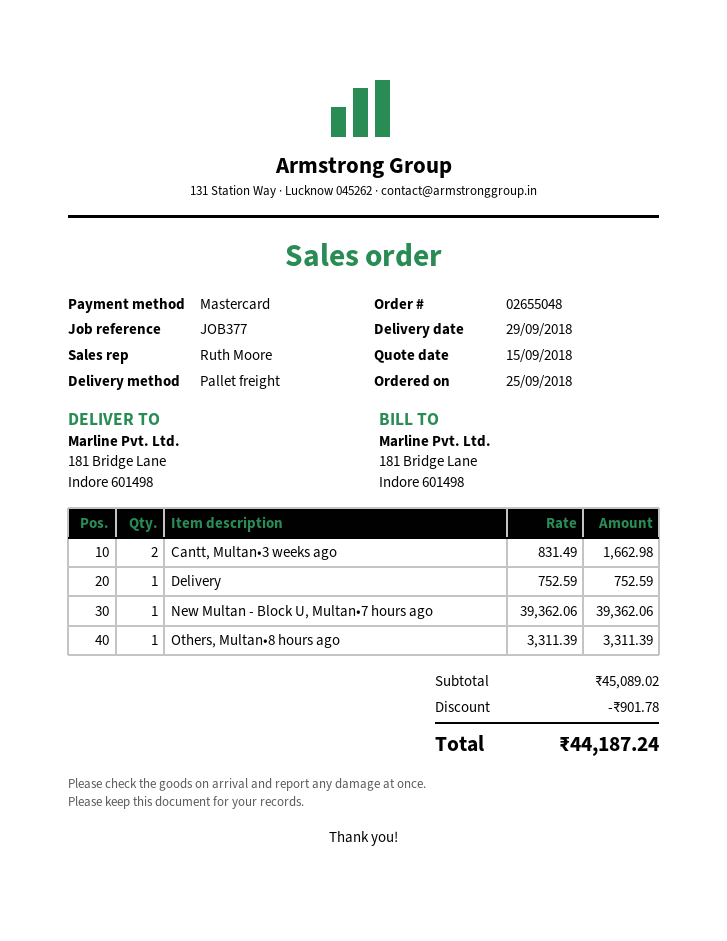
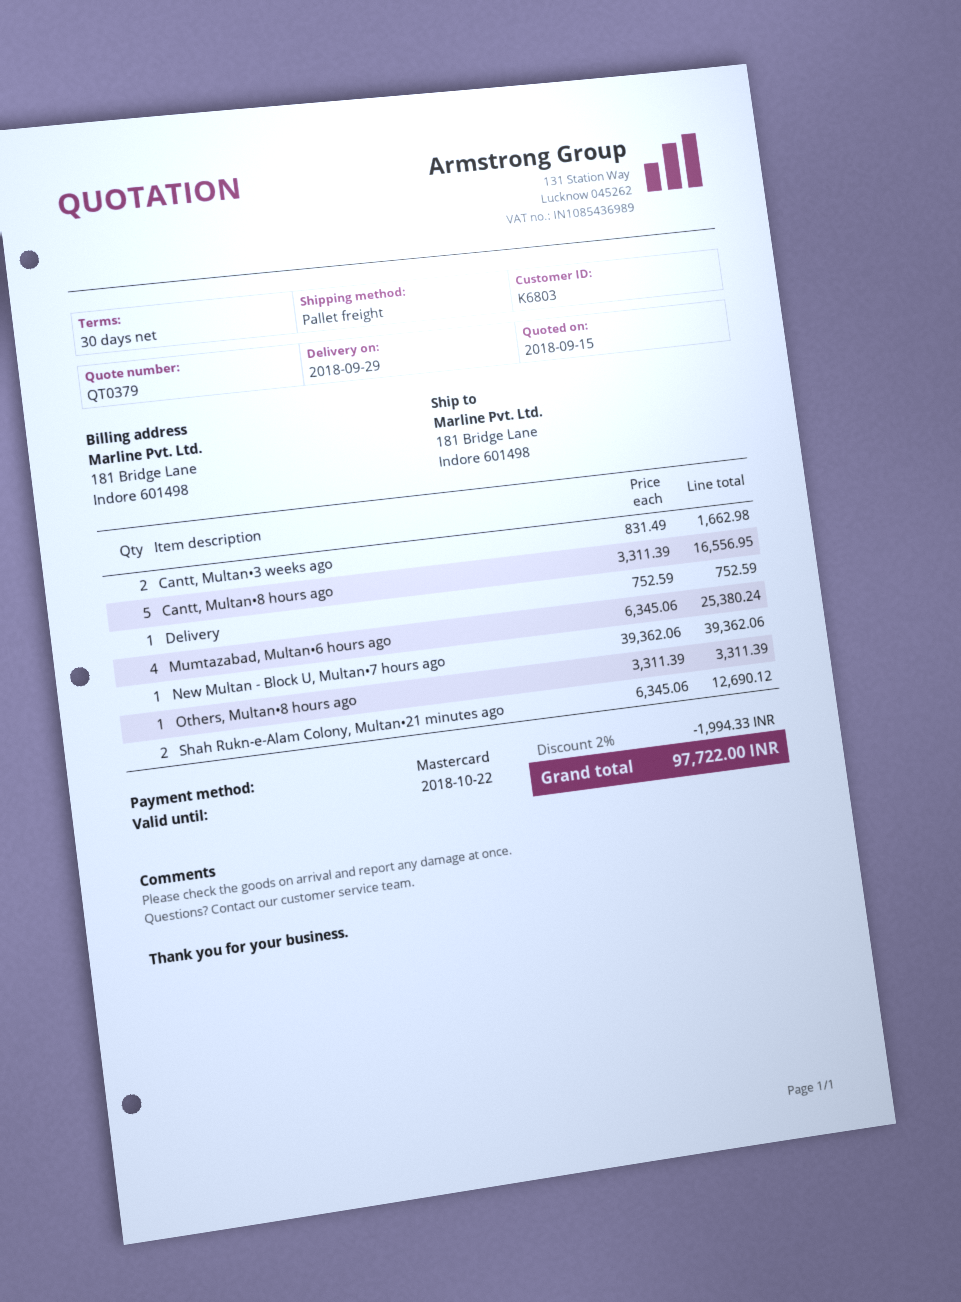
Cantt, Multan•8 hours ago: none -> 5 x 3311.39 = 16556.95
Mumtazabad, Multan•6 hours ago: none -> 4 x 6345.06 = 25380.24
Shah Rukn-e-Alam Colony, Multan•21 minutes ago: none -> 2 x 6345.06 = 12690.12
discount: 901.78 -> 1994.33
total: 44187.24 -> 97722.00

